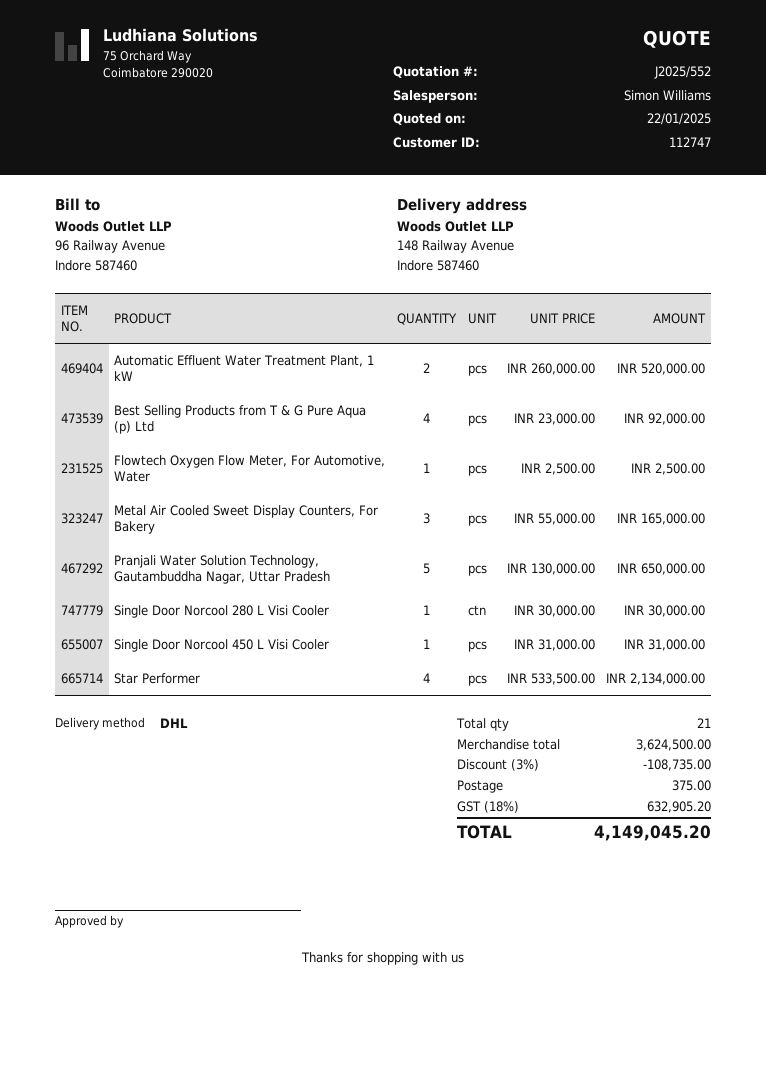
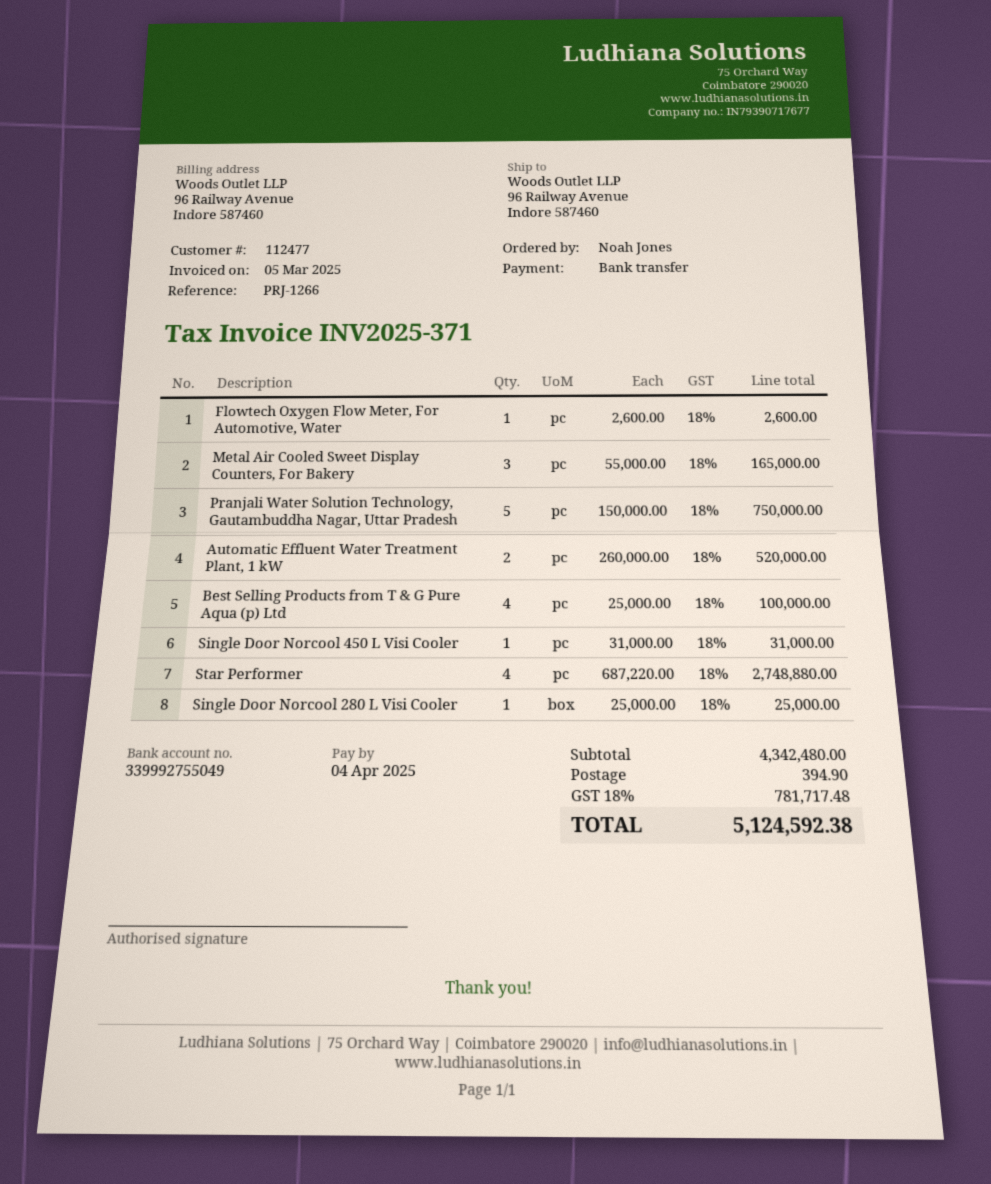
customer number: 112747 -> 112477
ship to: 148 Railway Avenue, Indore 587460 -> 96 Railway Avenue, Indore 587460
Best Selling Products from T & G Pure Aqua (p) Ltd: 4 x 23000.00 = 92000.00 -> 4 x 25000.00 = 100000.00
Flowtech Oxygen Flow Meter, For Automotive, Water: 1 x 2500.00 = 2500.00 -> 1 x 2600.00 = 2600.00
Pranjali Water Solution Technology, Gautambuddha Nagar, Uttar Pradesh: 5 x 130000.00 = 650000.00 -> 5 x 150000.00 = 750000.00
Single Door Norcool 280 L Visi Cooler: 1 x 30000.00 = 30000.00 -> 1 x 25000.00 = 25000.00
Star Performer: 4 x 533500.00 = 2134000.00 -> 4 x 687220.00 = 2748880.00
subtotal: 3624500.00 -> 4342480.00
discount: 3% = 108735.00 -> none
shipping: 375.00 -> 394.90
tax: 18% = 632905.20 -> 18% = 781717.48
total: 4149045.20 -> 5124592.38

